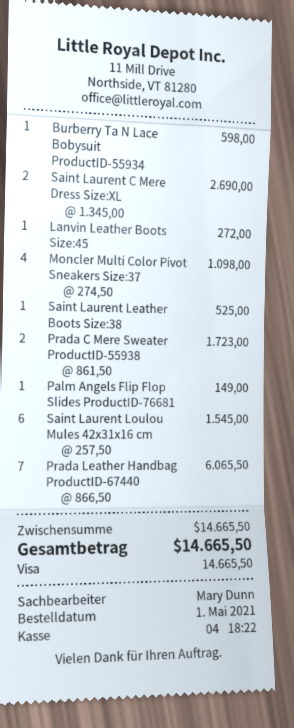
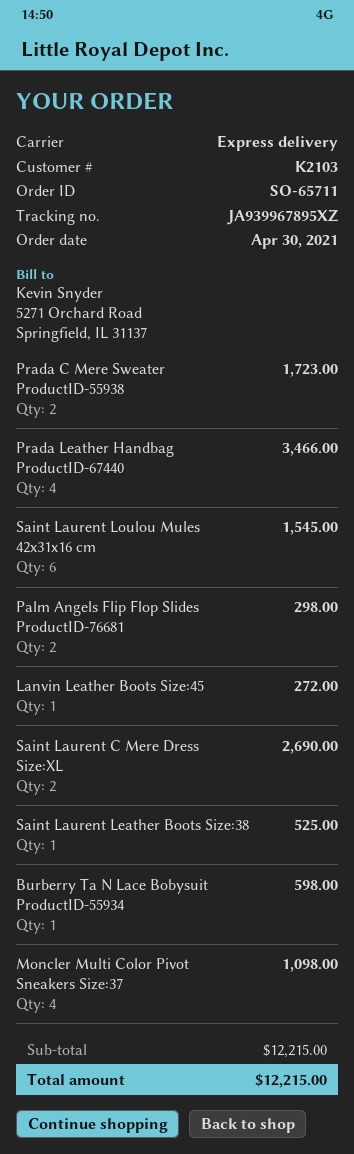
order date: 2021-05-01 -> 2021-04-30
Palm Angels Flip Flop Slides ProductID-76681: 1 for 149.00 -> 2 for 298.00
Prada Leather Handbag ProductID-67440: 7 for 6065.50 -> 4 for 3466.00
subtotal: 14665.50 -> 12215.00
total: 14665.50 -> 12215.00

